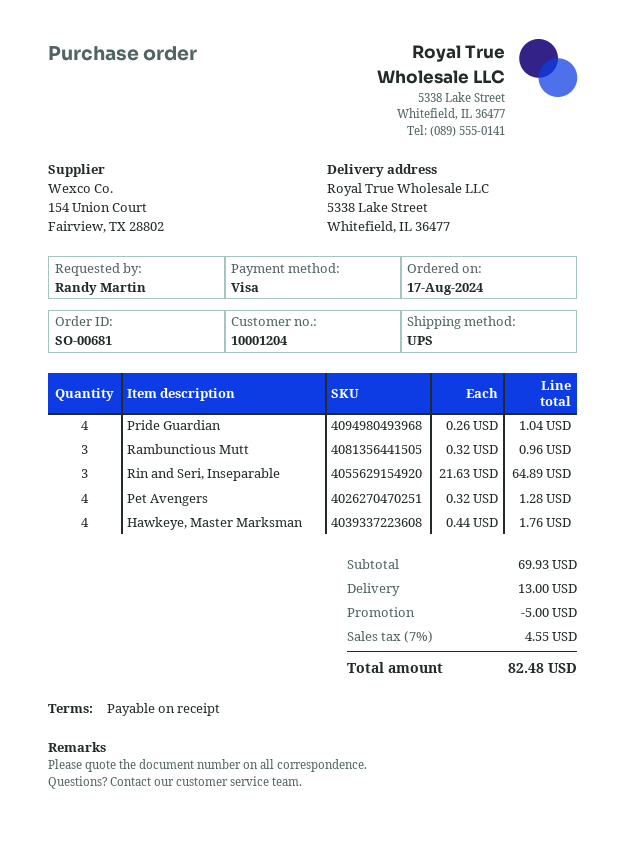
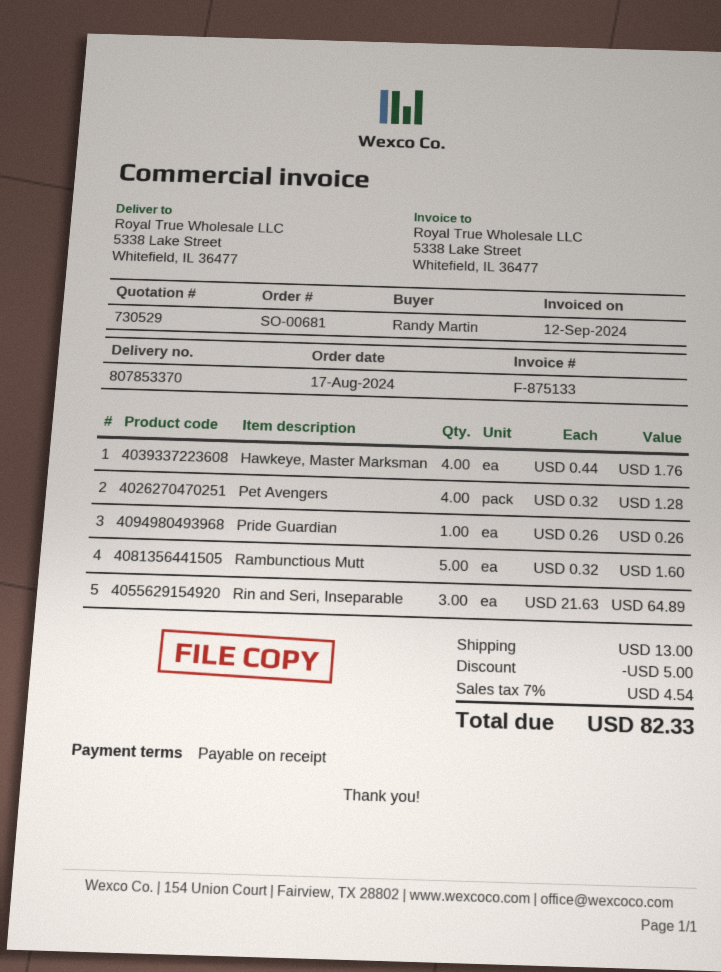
Pride Guardian: 4 x 0.26 = 1.04 -> 1 x 0.26 = 0.26
Rambunctious Mutt: 3 x 0.32 = 0.96 -> 5 x 0.32 = 1.60
tax: 7% = 4.55 -> 7% = 4.54
total: 82.48 -> 82.33

